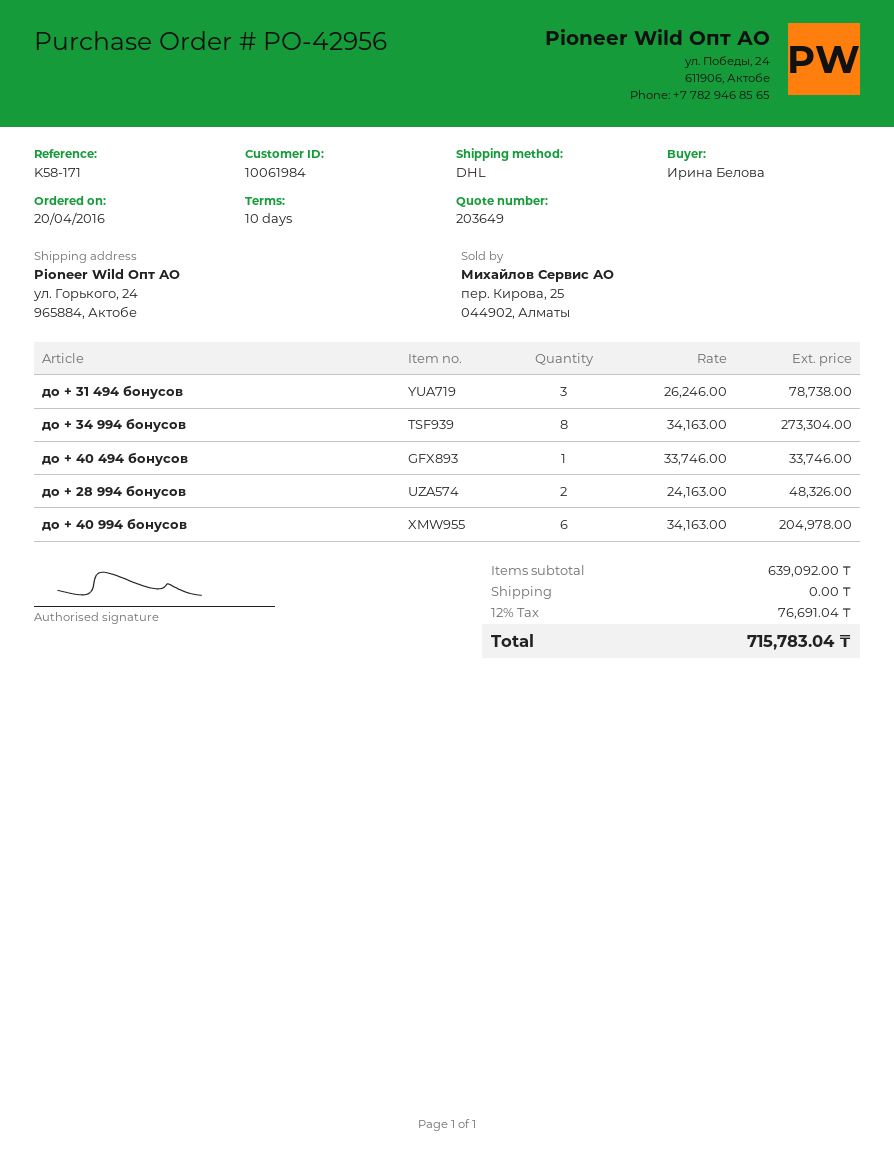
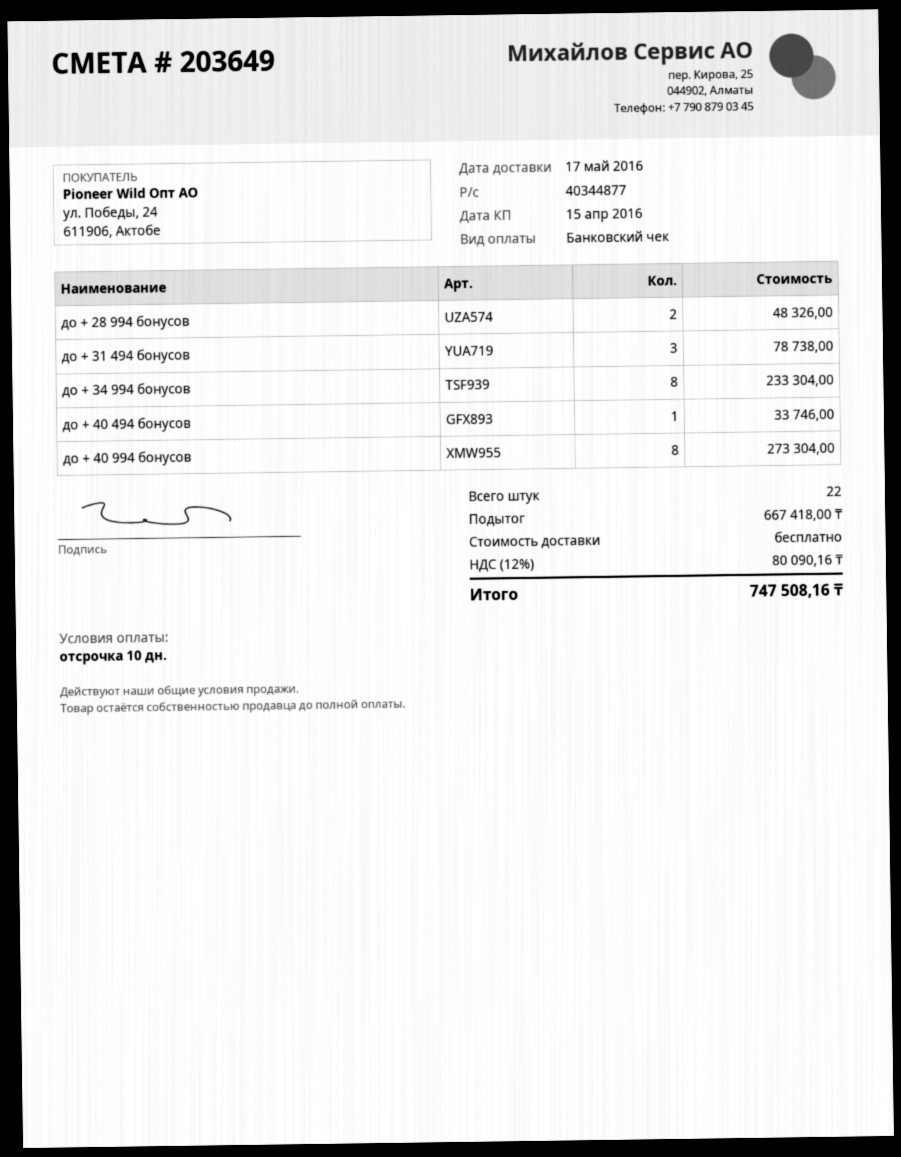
до + 34 994 бонусов: 8 for 273304.00 -> 8 for 233304.00
до + 40 994 бонусов: 6 for 204978.00 -> 8 for 273304.00
subtotal: 639092.00 -> 667418.00
tax: 12% = 76691.04 -> 12% = 80090.16
total: 715783.04 -> 747508.16

